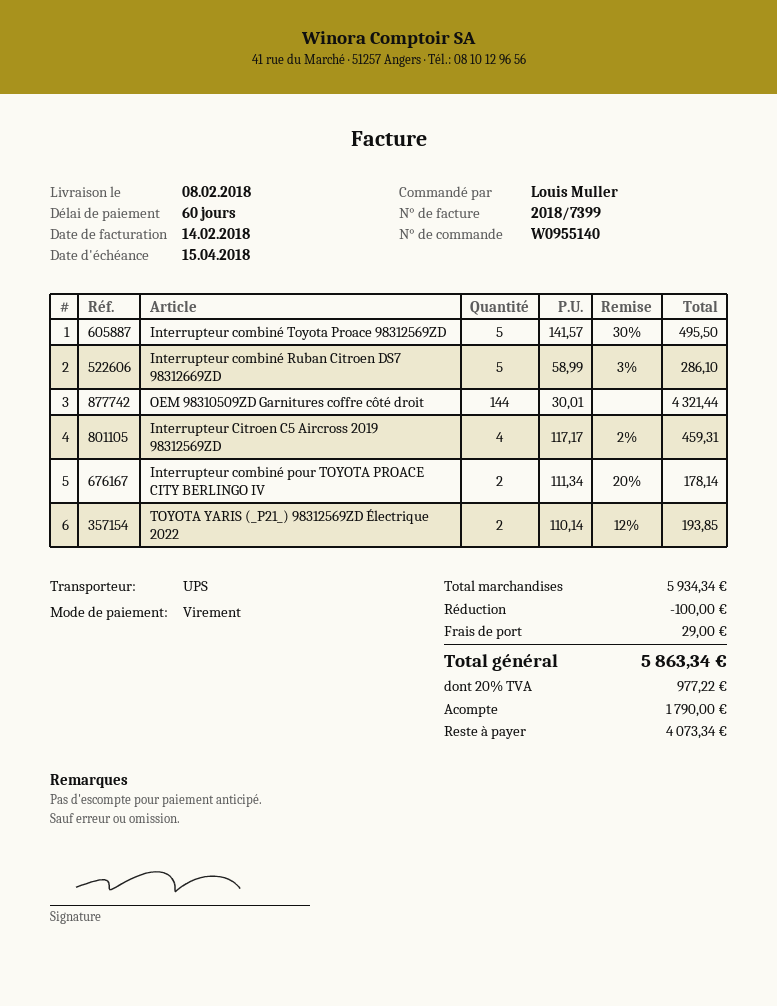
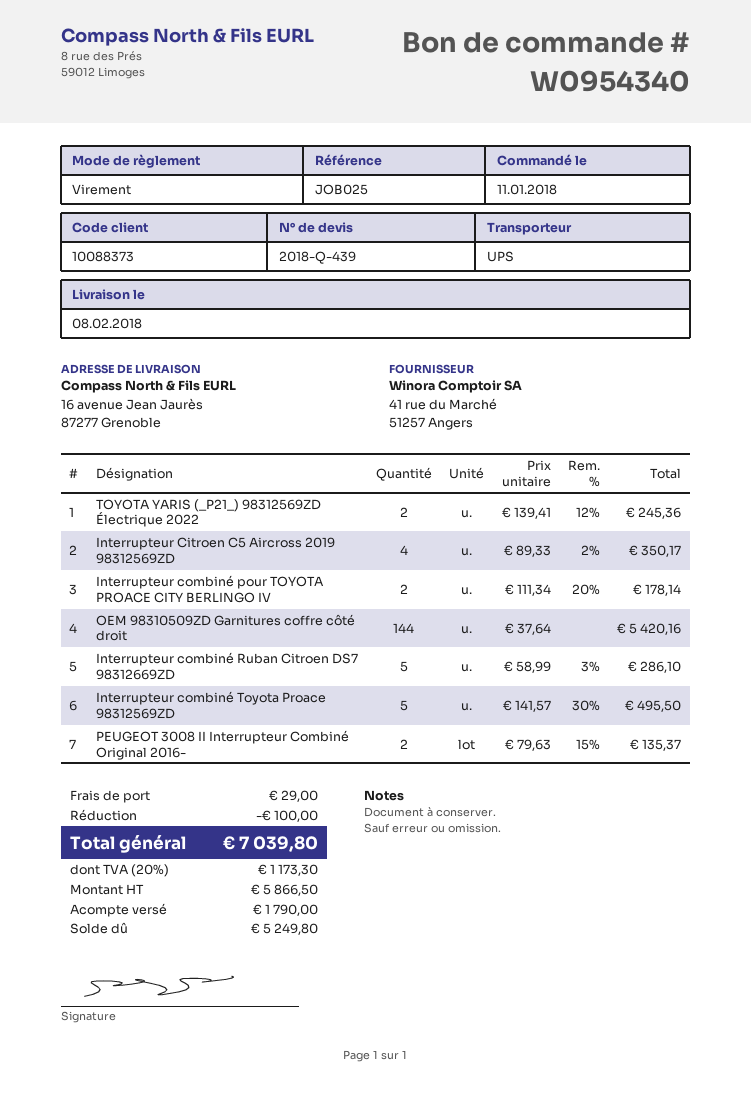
order number: W0955140 -> W0954340
OEM 98310509ZD Garnitures coffre côté droit: 144 x 30.01 = 4321.44 -> 144 x 37.64 = 5420.16
Interrupteur Citroen C5 Aircross 2019 98312569ZD: 4 x 117.17 - 2% = 459.31 -> 4 x 89.33 - 2% = 350.17
TOYOTA YARIS (_P21_) 98312569ZD Électrique 2022: 2 x 110.14 - 12% = 193.85 -> 2 x 139.41 - 12% = 245.36
PEUGEOT 3008 II Interrupteur Combiné Original 2016-: none -> 2 x 79.63 - 15% = 135.37
tax: 20% = 977.22 -> 20% = 1173.30
total: 5863.34 -> 7039.80
balance: 4073.34 -> 5249.80

